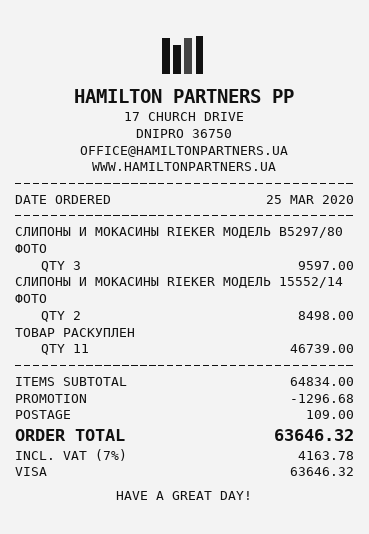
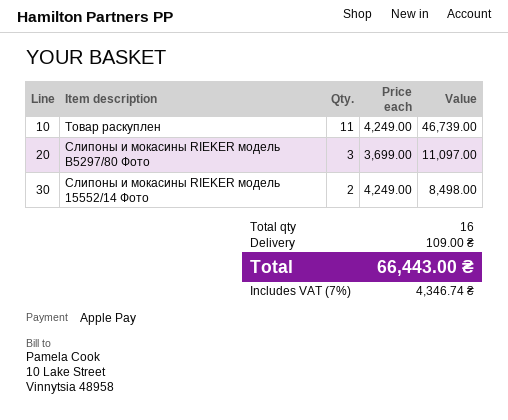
payment method: Visa -> Apple Pay
СЛИПОНЫ И МОКАСИНЫ RIEKER МОДЕЛЬ B5297/80 ФОТО: 3 for 9597.00 -> 3 for 11097.00
discount: 1296.68 -> none
tax: 7% = 4163.78 -> 7% = 4346.74
total: 63646.32 -> 66443.00

